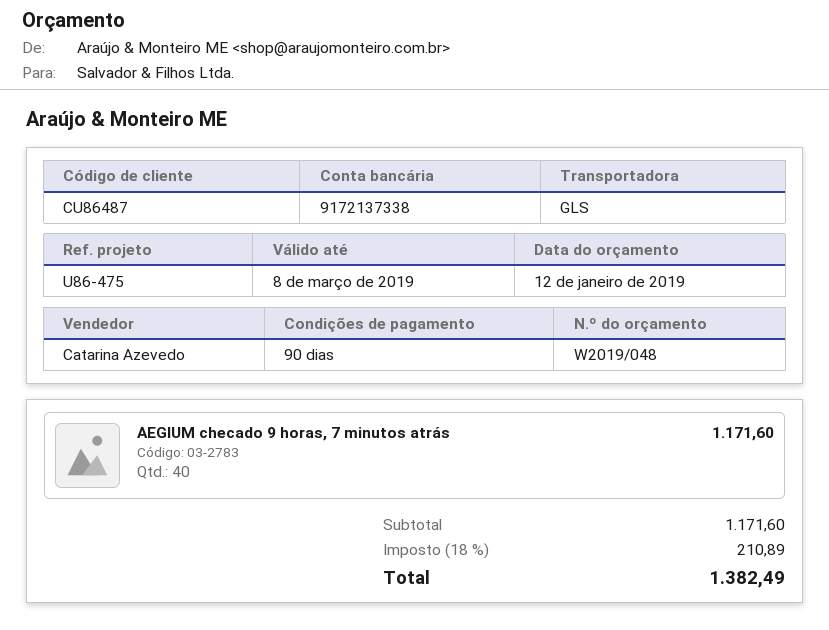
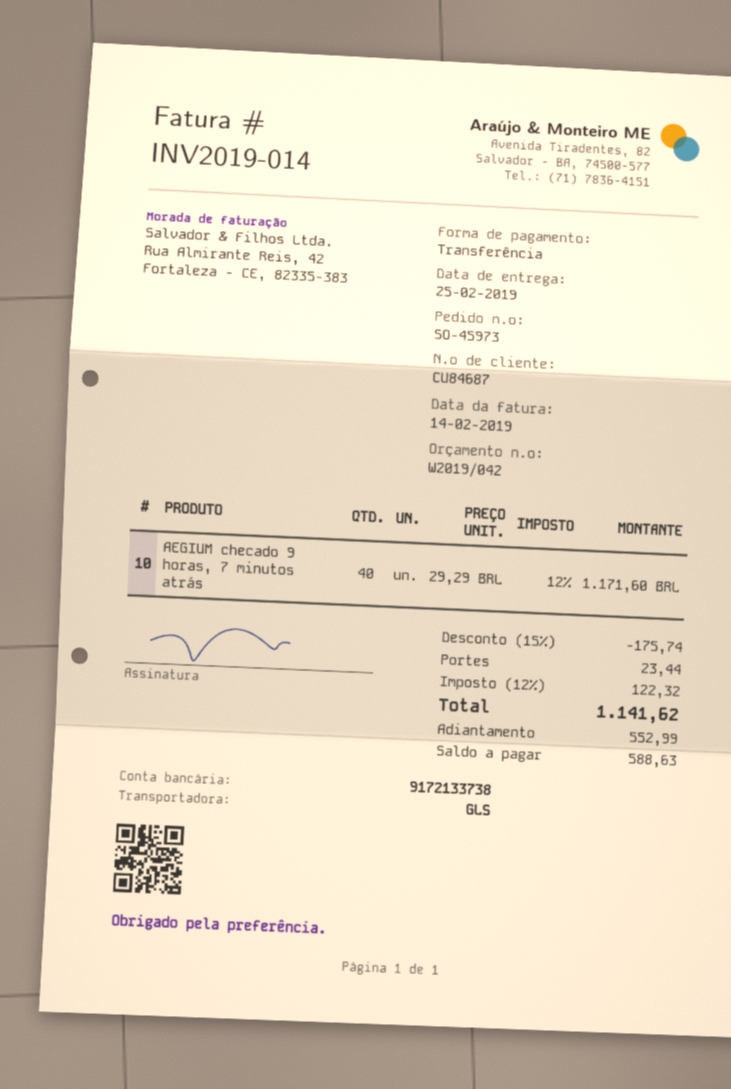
quote number: W2019/048 -> W2019/042
customer number: CU86487 -> CU84687
bank account: 9172137338 -> 9172133738
discount: none -> 15% = 175.74
shipping: none -> 23.44
tax: 18% = 210.89 -> 12% = 122.32
total: 1382.49 -> 1141.62

